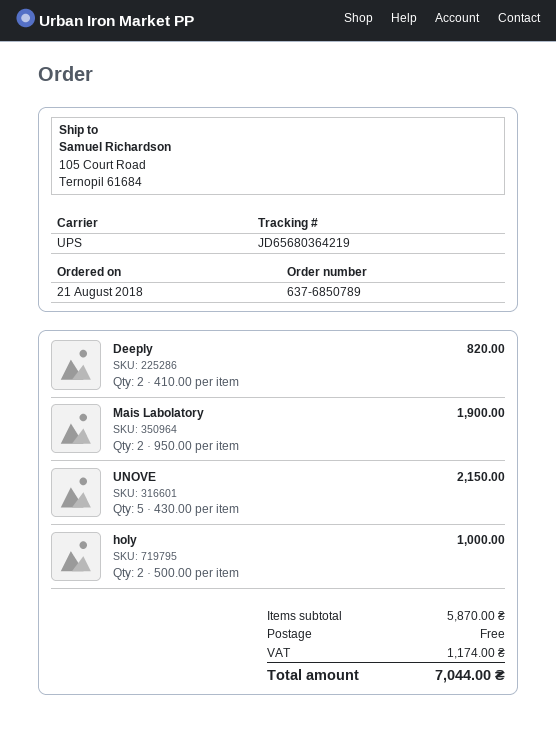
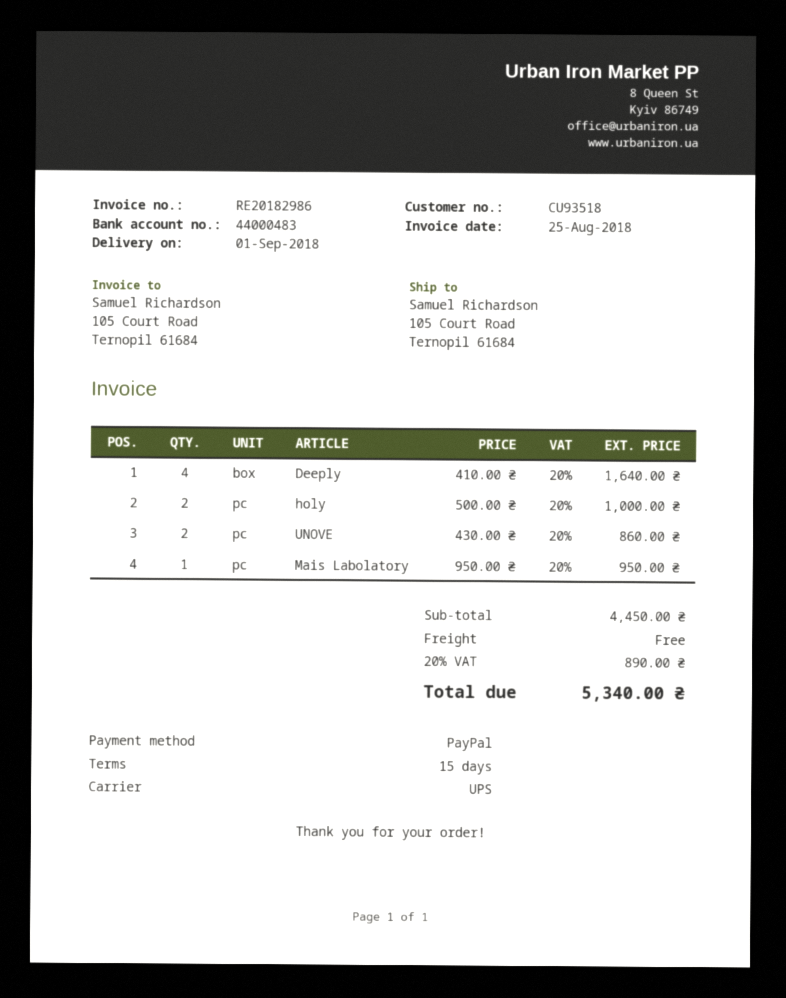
Deeply: 2 x 410.00 = 820.00 -> 4 x 410.00 = 1640.00
Mais Labolatory: 2 x 950.00 = 1900.00 -> 1 x 950.00 = 950.00
UNOVE: 5 x 430.00 = 2150.00 -> 2 x 430.00 = 860.00
subtotal: 5870.00 -> 4450.00
tax: 1174.00 -> 890.00
total: 7044.00 -> 5340.00

